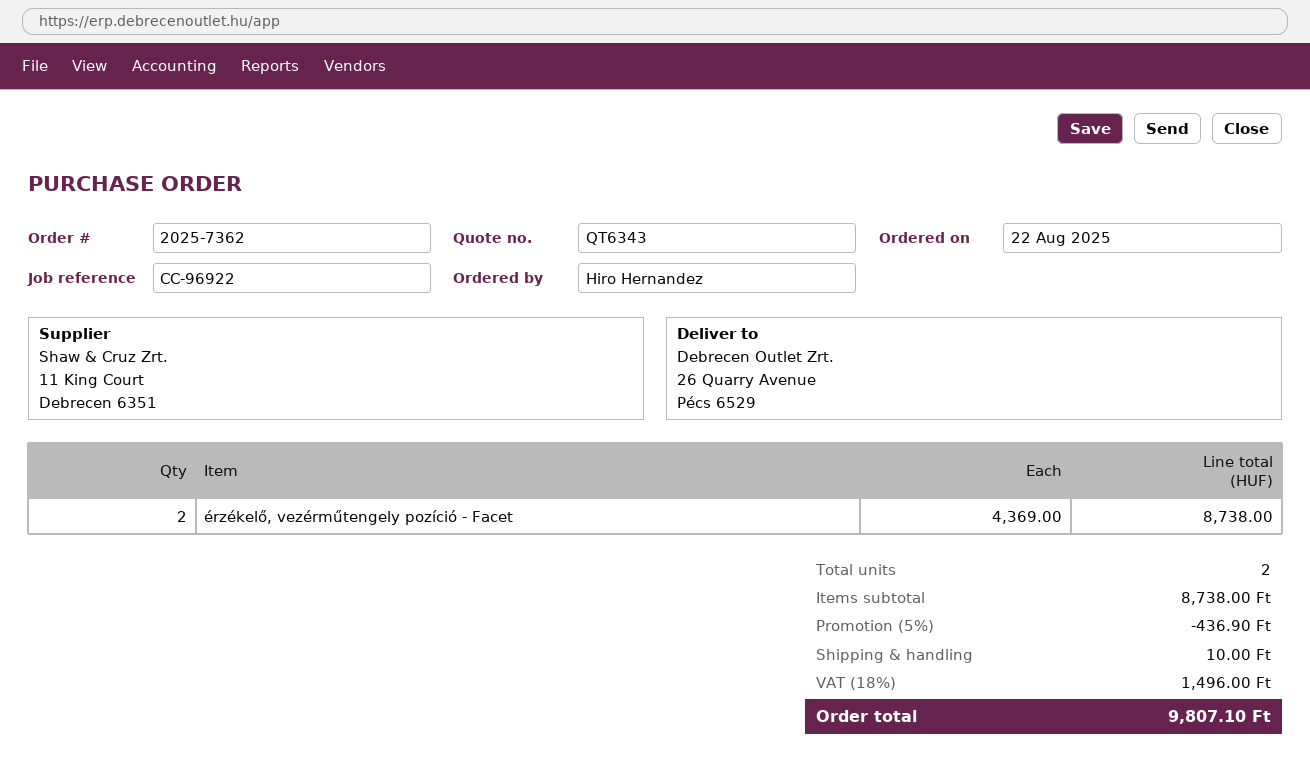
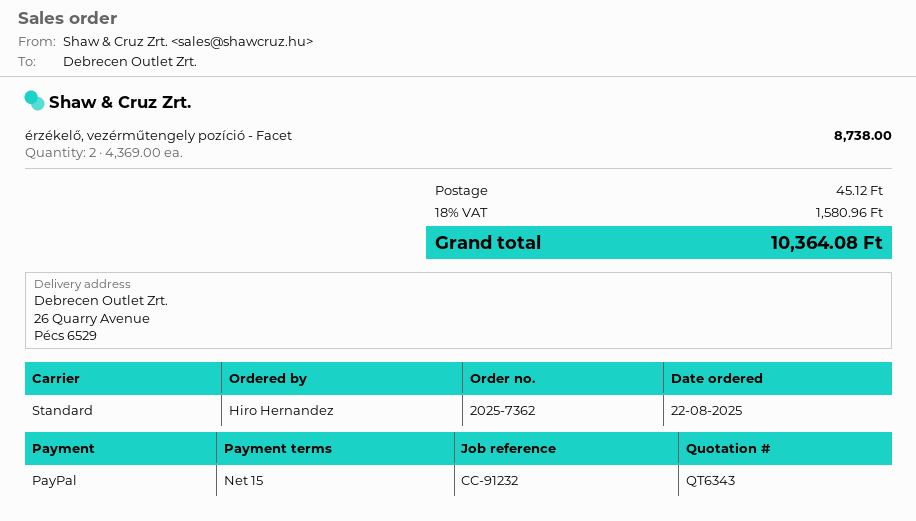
reference: CC-96922 -> CC-91232
discount: 5% = 436.90 -> none
shipping: 10.00 -> 45.12
tax: 18% = 1496.00 -> 18% = 1580.96
total: 9807.10 -> 10364.08

